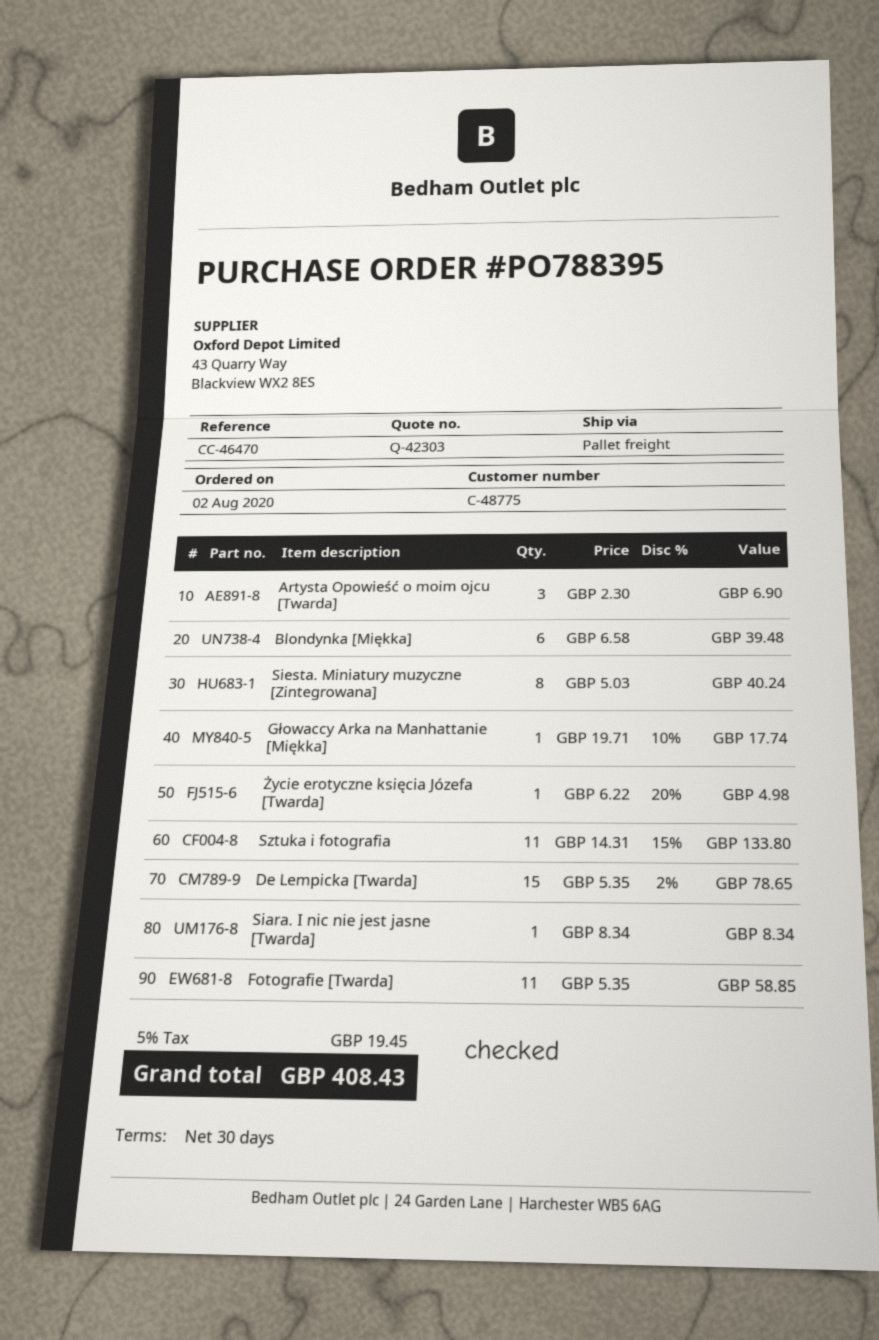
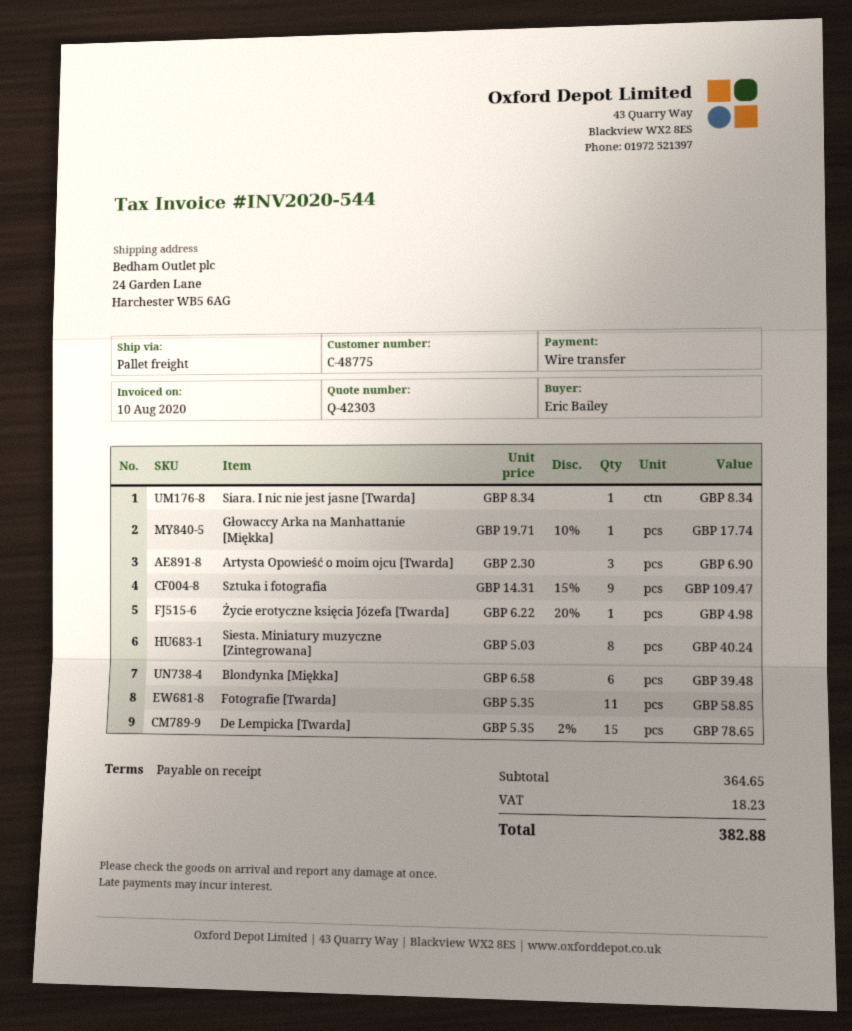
payment terms: 30 days -> on receipt
Sztuka i fotografia: 11 x 14.31 - 15% = 133.80 -> 9 x 14.31 - 15% = 109.47
tax: 19.45 -> 18.23
total: 408.43 -> 382.88

